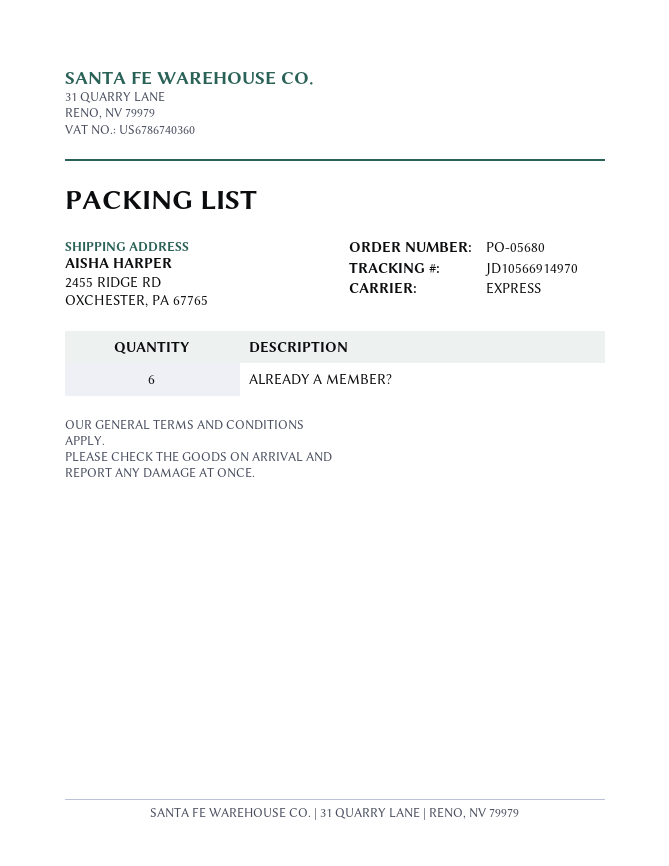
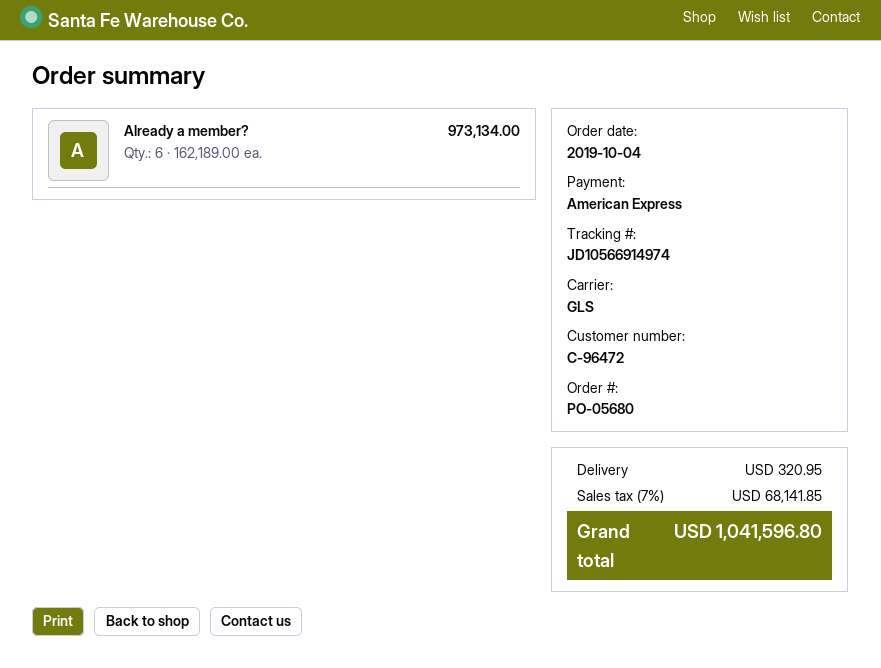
shipping method: express -> GLS
tracking number: JD10566914970 -> JD10566914974

